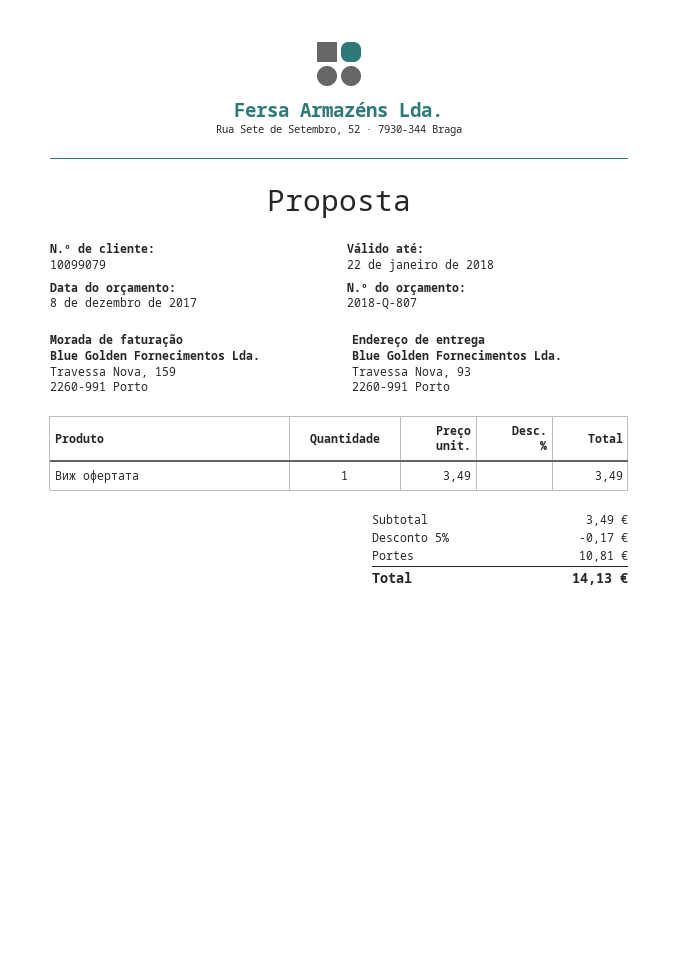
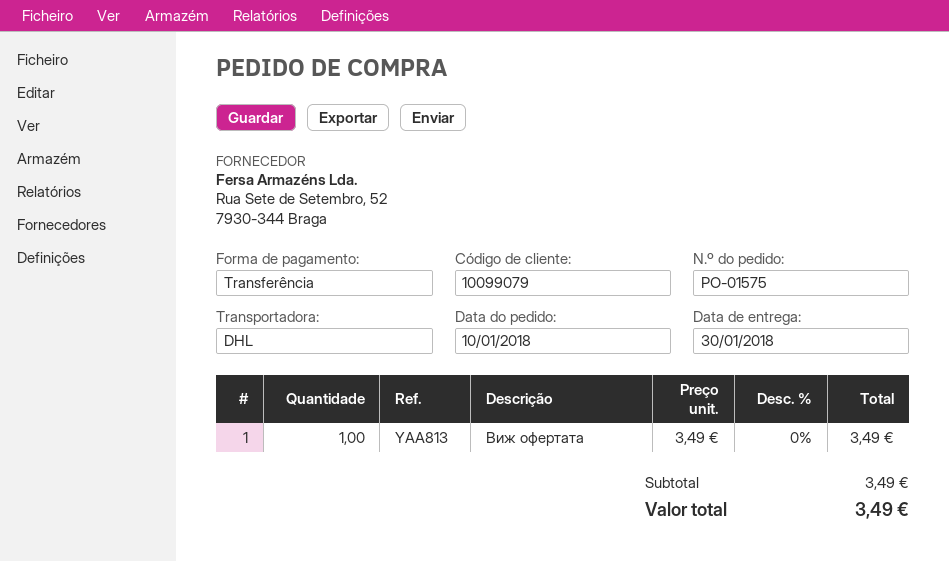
discount: 5% = 0.17 -> none
shipping: 10.81 -> none
total: 14.13 -> 3.49

